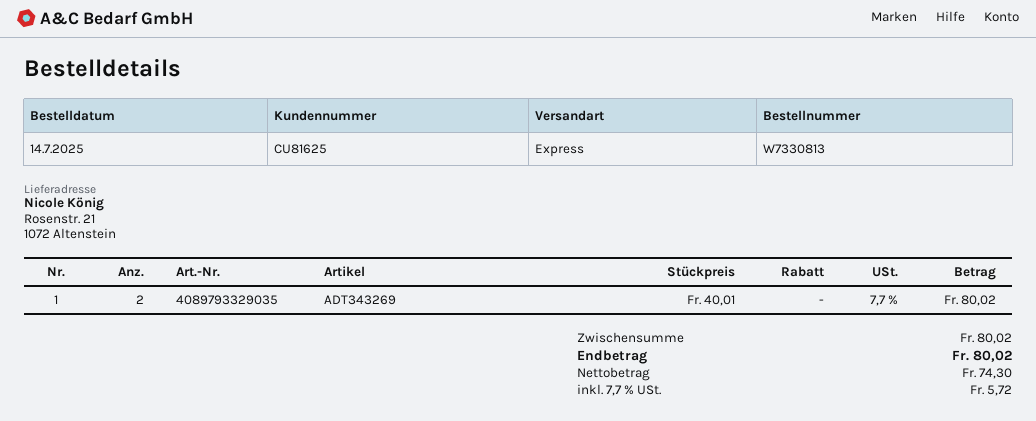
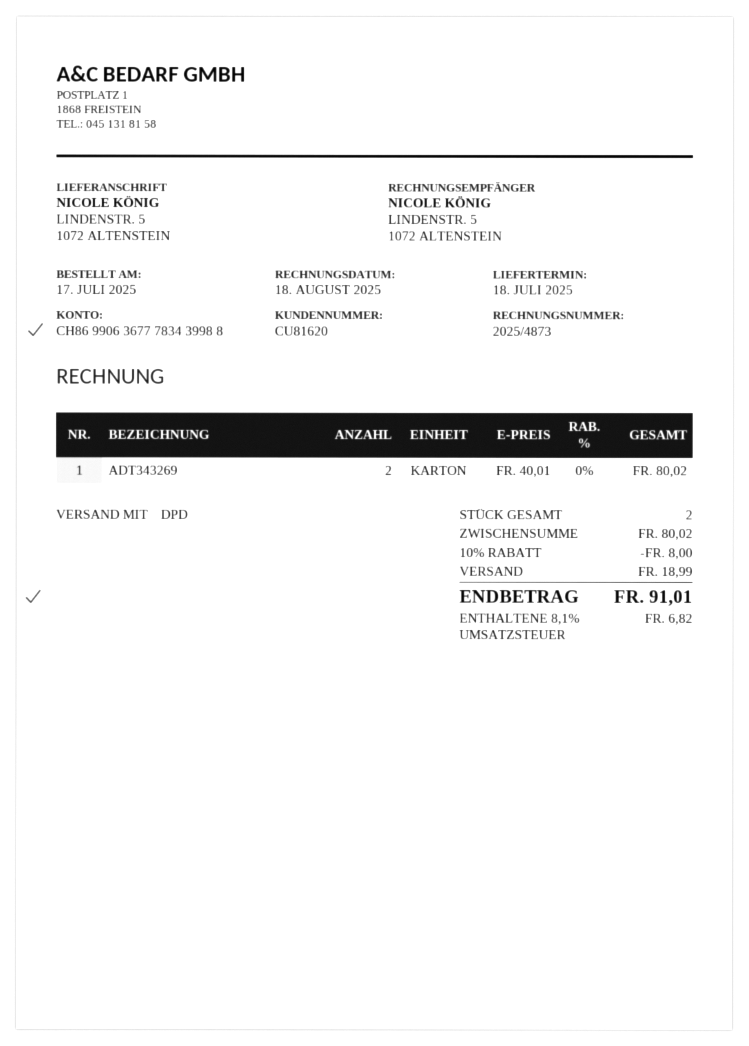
order date: 2025-07-14 -> 2025-07-17
customer number: CU81625 -> CU81620
shipping method: express -> DPD
ship to: Rosenstr. 21, 1072 Altenstein -> LINDENSTR. 5, 1072 ALTENSTEIN
discount: none -> 10% = 8.00
shipping: none -> 18.99
tax: 7.7% = 5.72 -> 8.1% = 6.82
total: 80.02 -> 91.01

